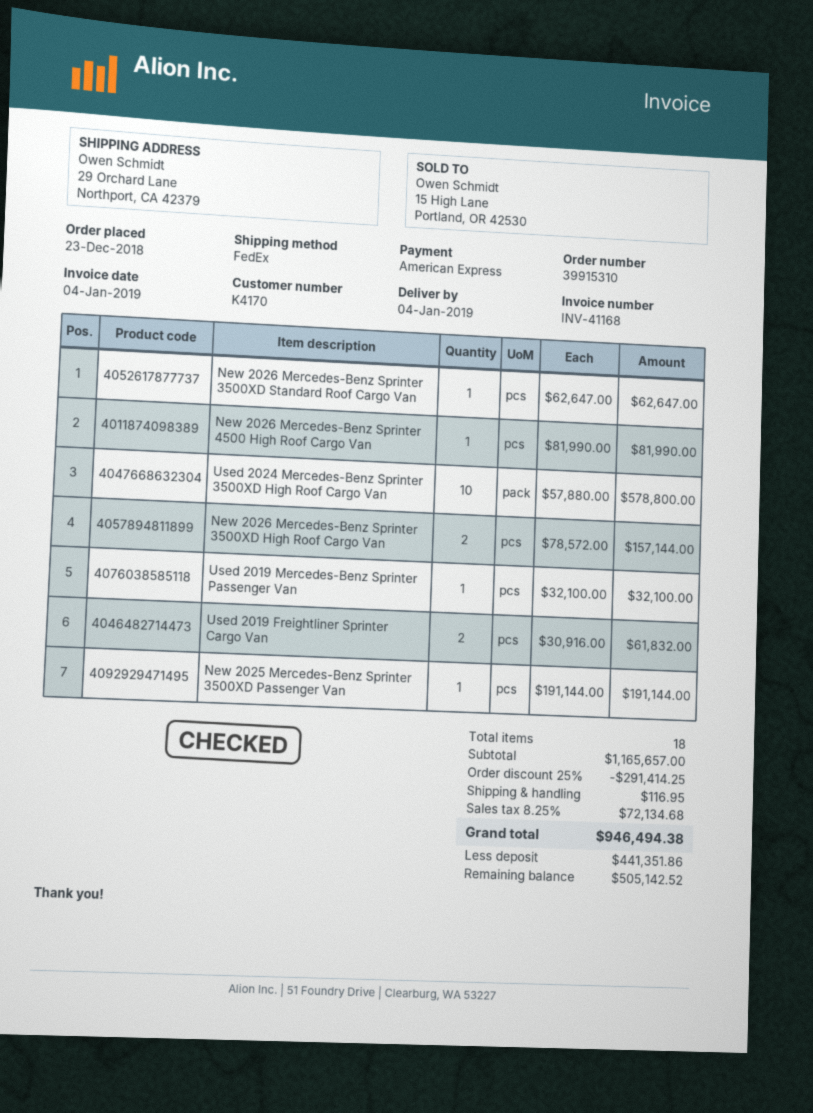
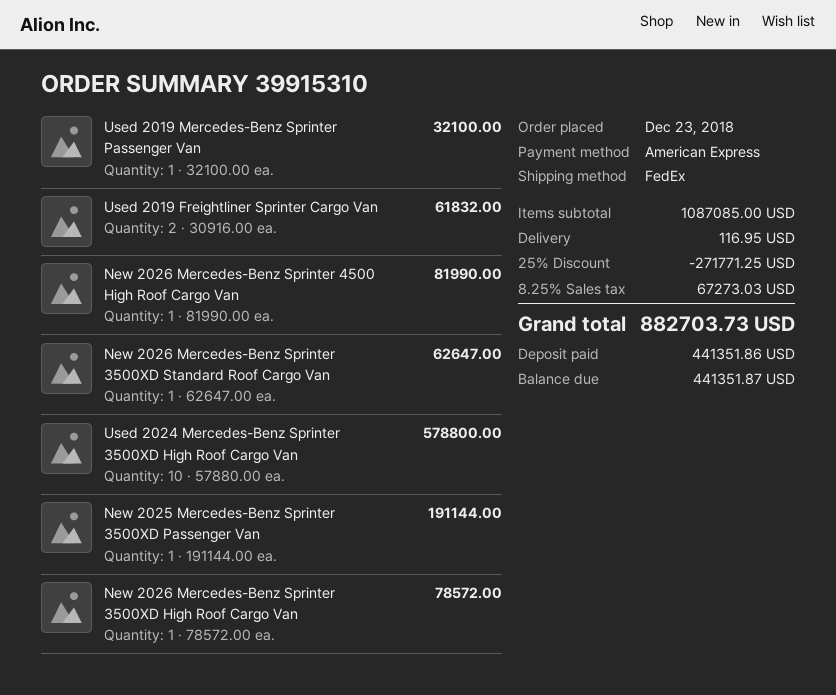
New 2026 Mercedes-Benz Sprinter 3500XD High Roof Cargo Van: 2 x 78572.00 = 157144.00 -> 1 x 78572.00 = 78572.00
subtotal: 1165657.00 -> 1087085.00
discount: 25% = 291414.25 -> 25% = 271771.25
tax: 8.25% = 72134.68 -> 8.25% = 67273.03
total: 946494.38 -> 882703.73
balance: 505142.52 -> 441351.87

